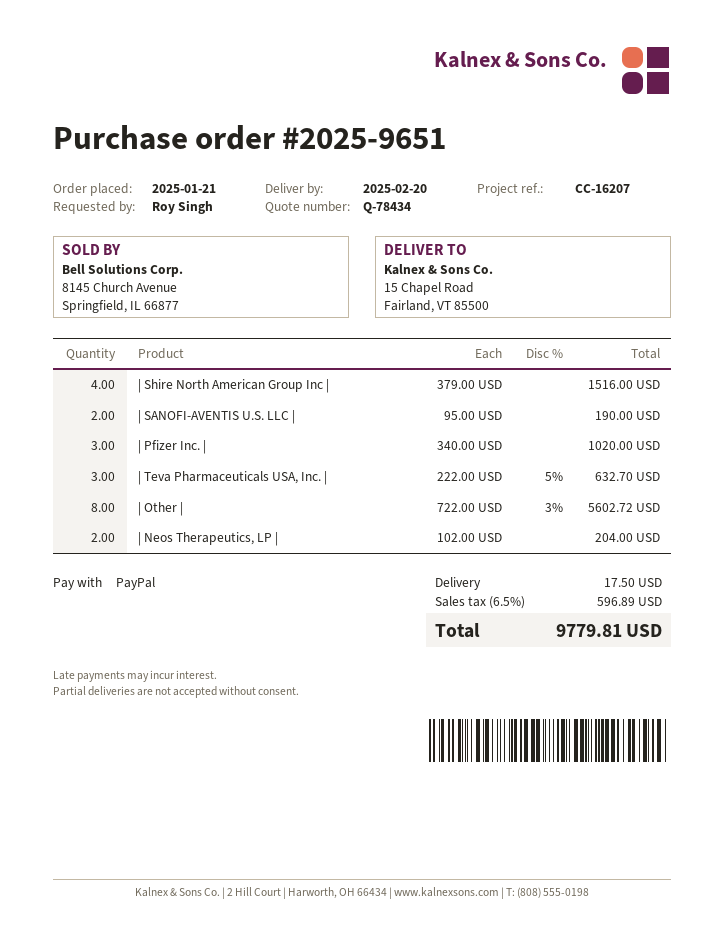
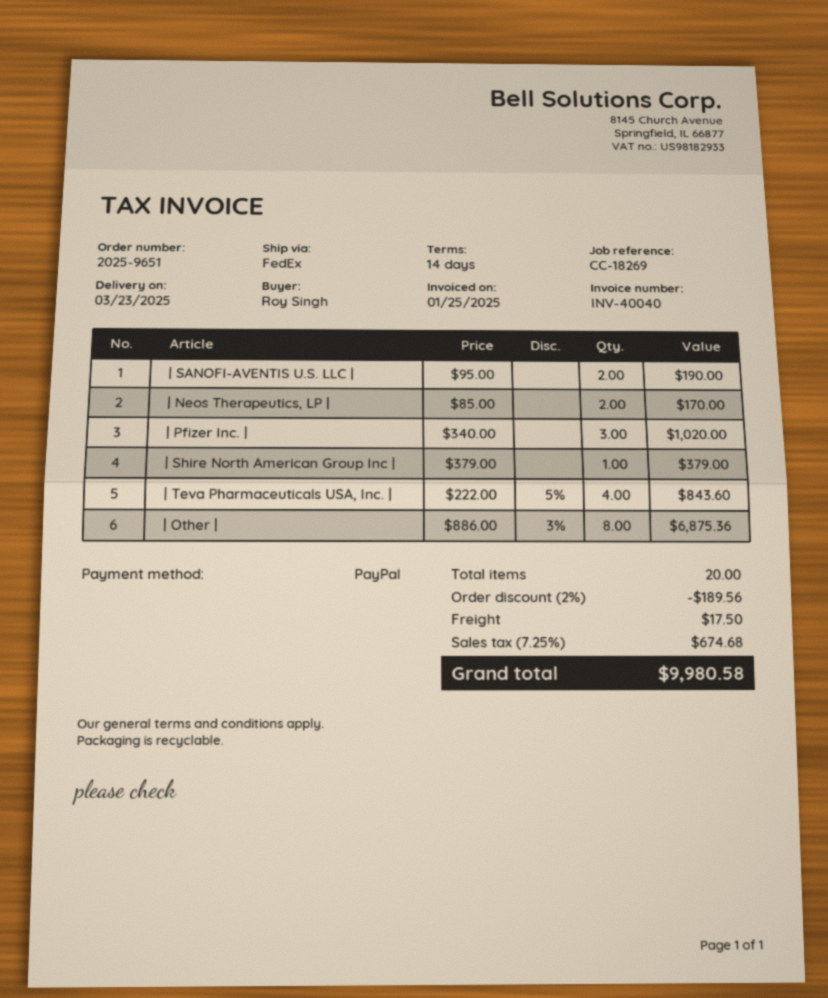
delivery date: 2025-02-20 -> 2025-03-23
reference: CC-16207 -> CC-18269
| Shire North American Group Inc |: 4 x 379.00 = 1516.00 -> 1 x 379.00 = 379.00
| Teva Pharmaceuticals USA, Inc. |: 3 x 222.00 - 5% = 632.70 -> 4 x 222.00 - 5% = 843.60
| Other |: 8 x 722.00 - 3% = 5602.72 -> 8 x 886.00 - 3% = 6875.36
| Neos Therapeutics, LP |: 2 x 102.00 = 204.00 -> 2 x 85.00 = 170.00
discount: none -> 2% = 189.56
tax: 6.5% = 596.89 -> 7.25% = 674.68
total: 9779.81 -> 9980.58

